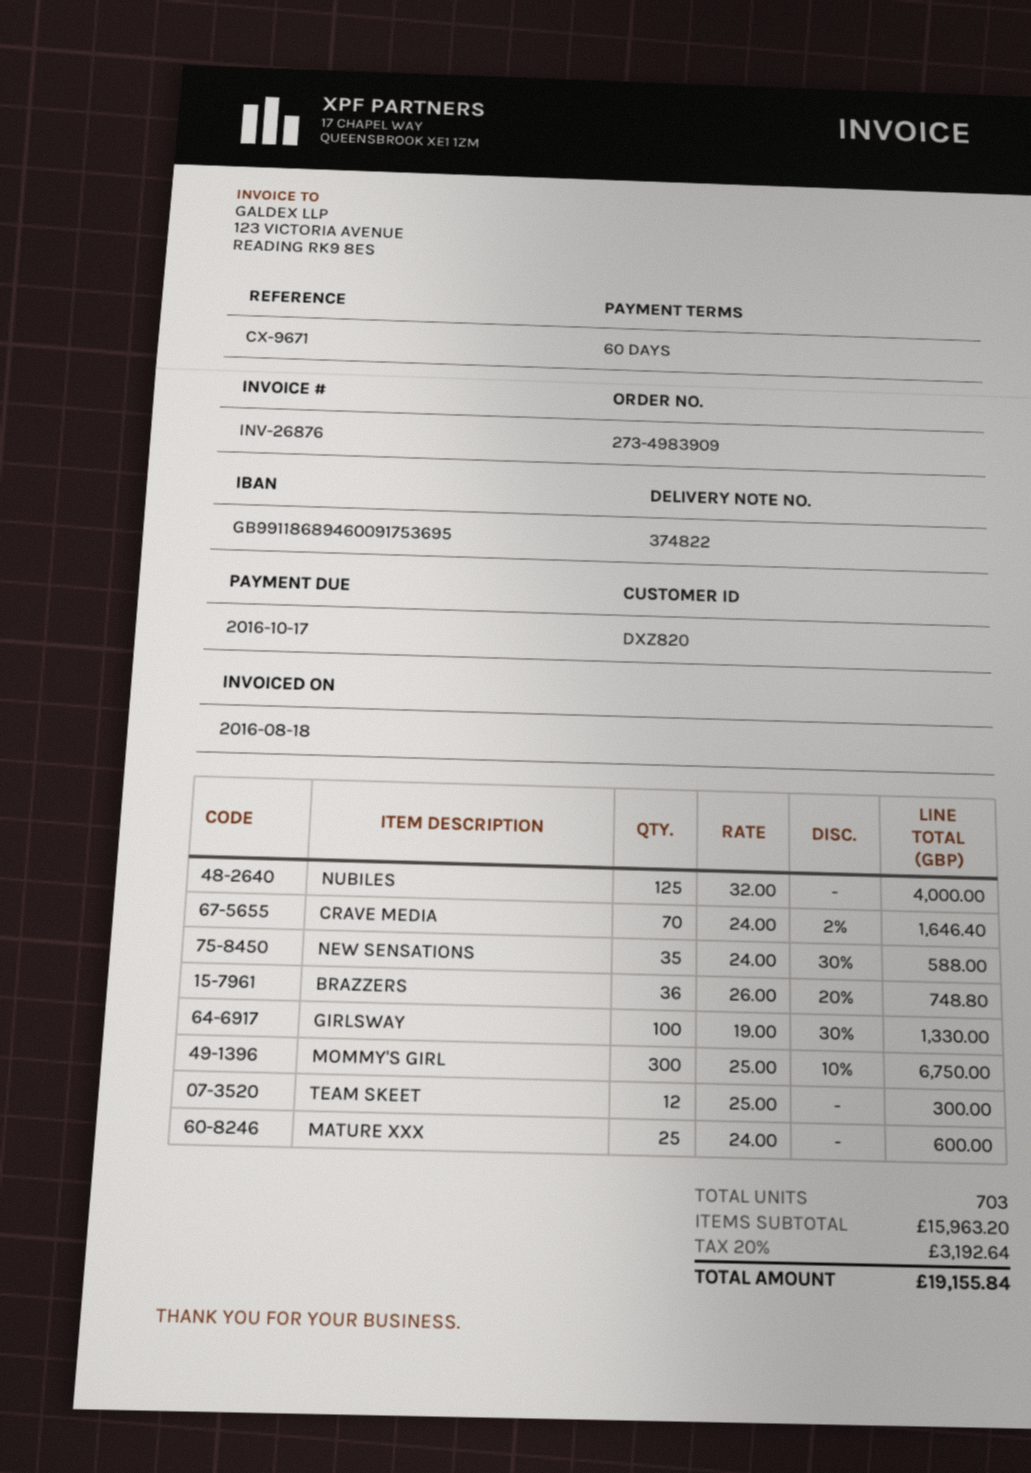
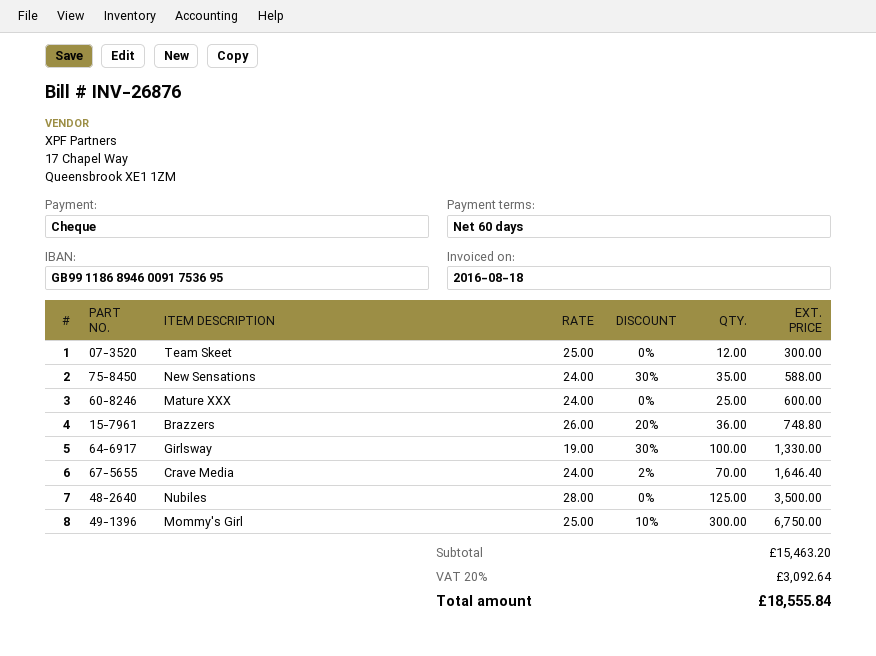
NUBILES: 125 x 32.00 = 4000.00 -> 125 x 28.00 = 3500.00
subtotal: 15963.20 -> 15463.20
tax: 20% = 3192.64 -> 20% = 3092.64
total: 19155.84 -> 18555.84

